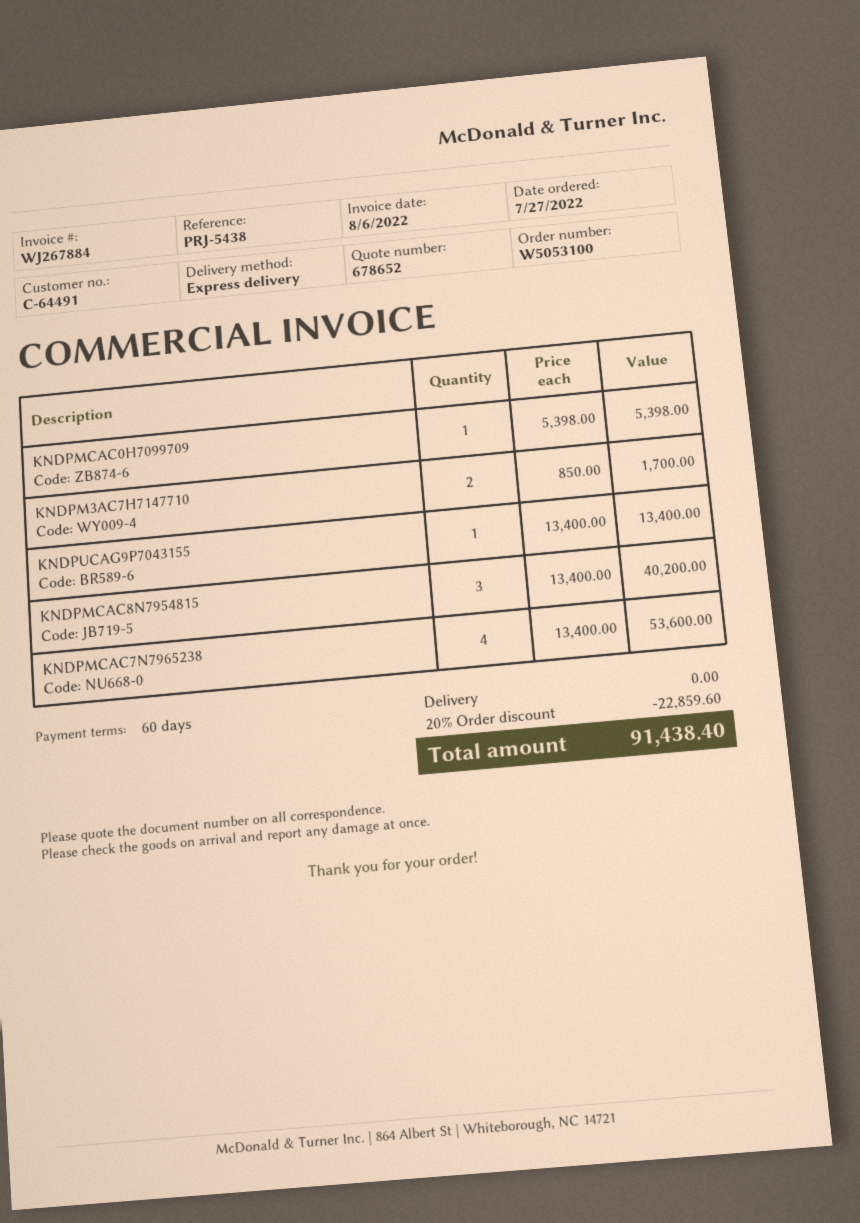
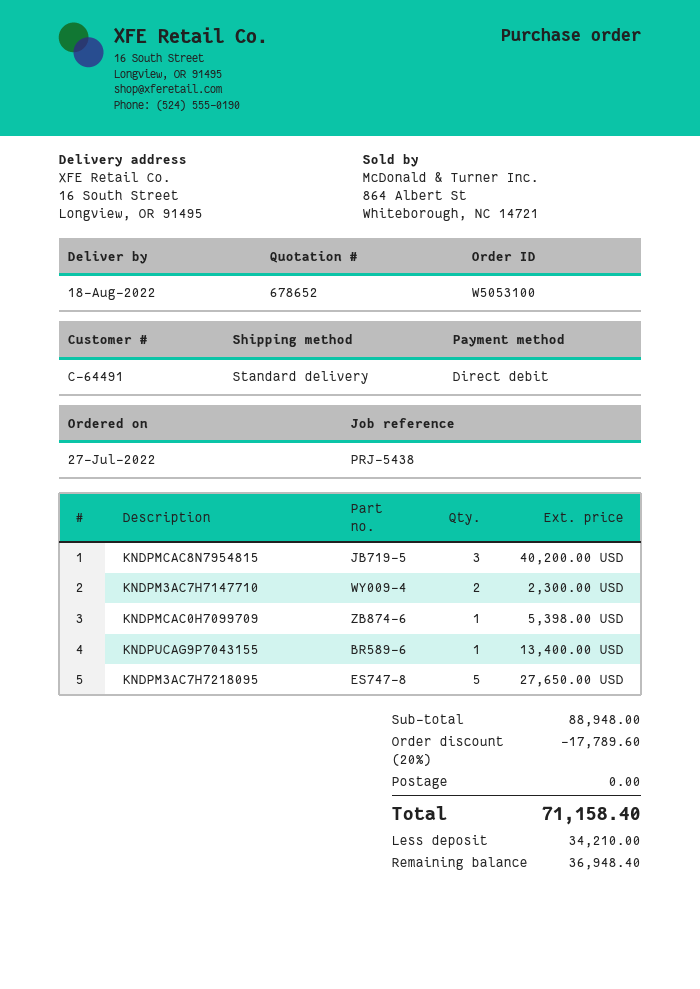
shipping method: express -> standard
KNDPM3AC7H7147710: 2 for 1700.00 -> 2 for 2300.00
KNDPMCAC7N7965238: 4 for 53600.00 -> none
KNDPM3AC7H7218095: none -> 5 for 27650.00
discount: 20% = 22859.60 -> 20% = 17789.60
total: 91438.40 -> 71158.40

